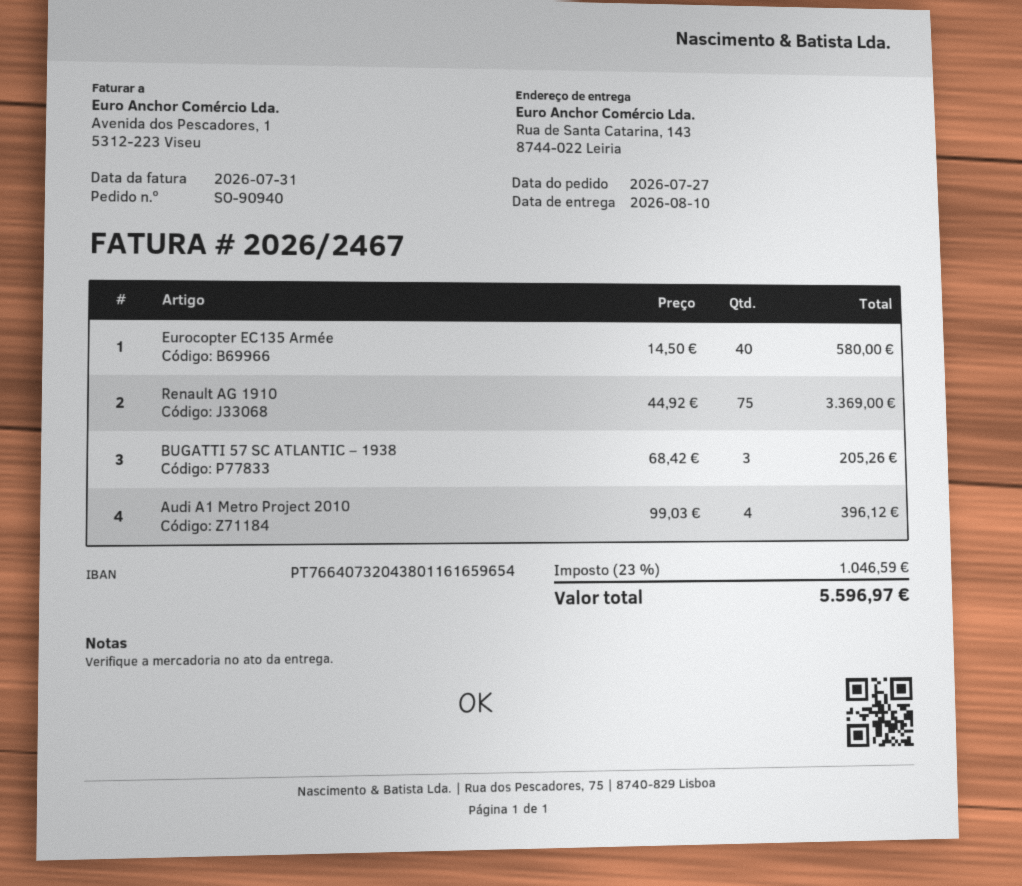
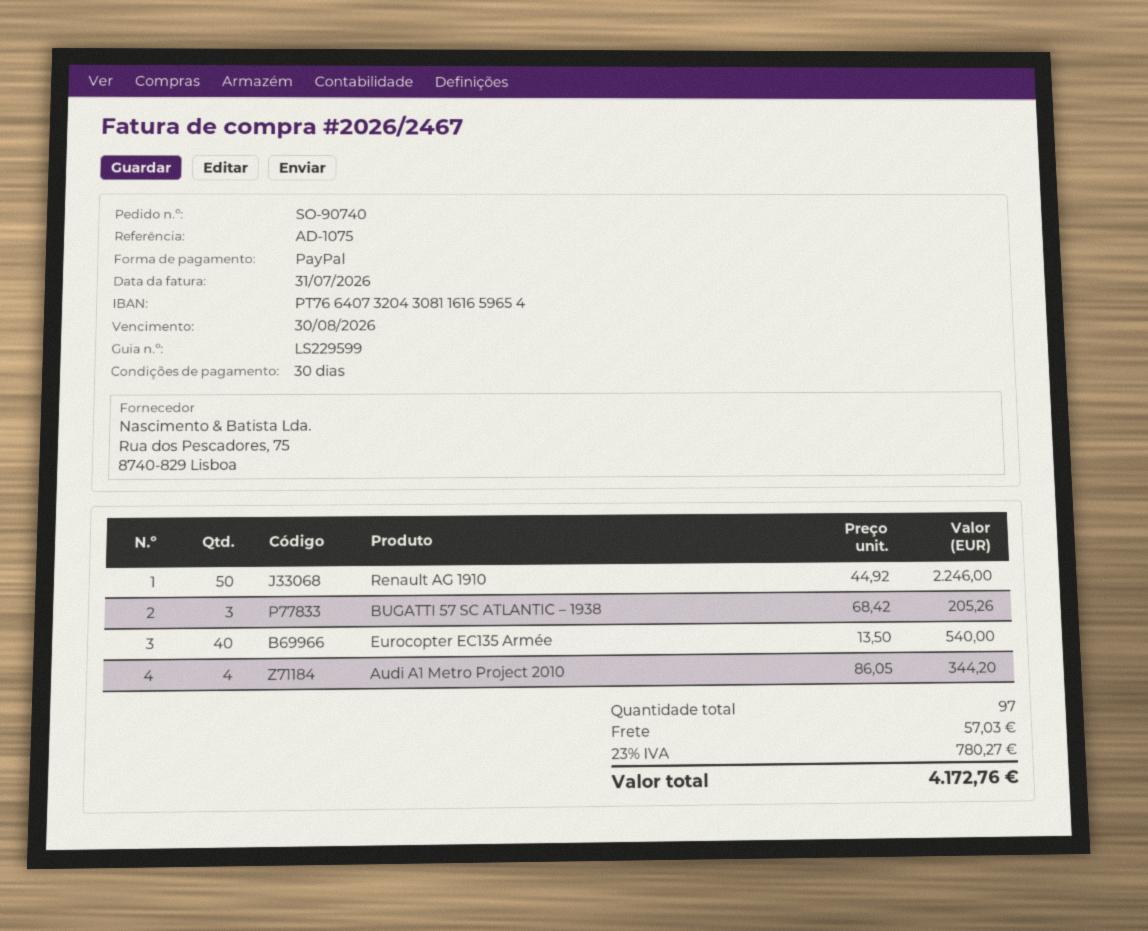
order number: SO-90940 -> SO-90740
bank account: PT76640732043801161659654 -> PT76640732043081161659654
Eurocopter EC135 Armée: 40 x 14.50 = 580.00 -> 40 x 13.50 = 540.00
Renault AG 1910: 75 x 44.92 = 3369.00 -> 50 x 44.92 = 2246.00
Audi A1 Metro Project 2010: 4 x 99.03 = 396.12 -> 4 x 86.05 = 344.20
shipping: none -> 57.03
tax: 23% = 1046.59 -> 23% = 780.27
total: 5596.97 -> 4172.76

